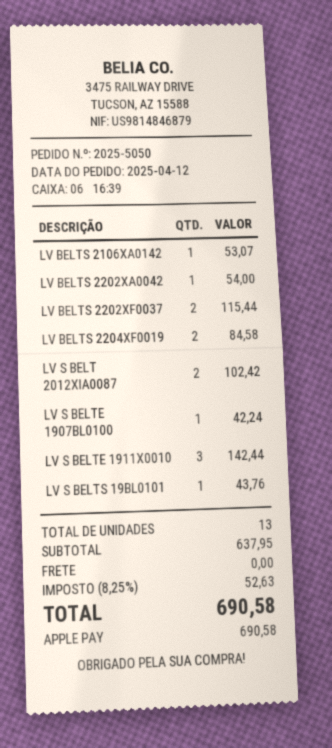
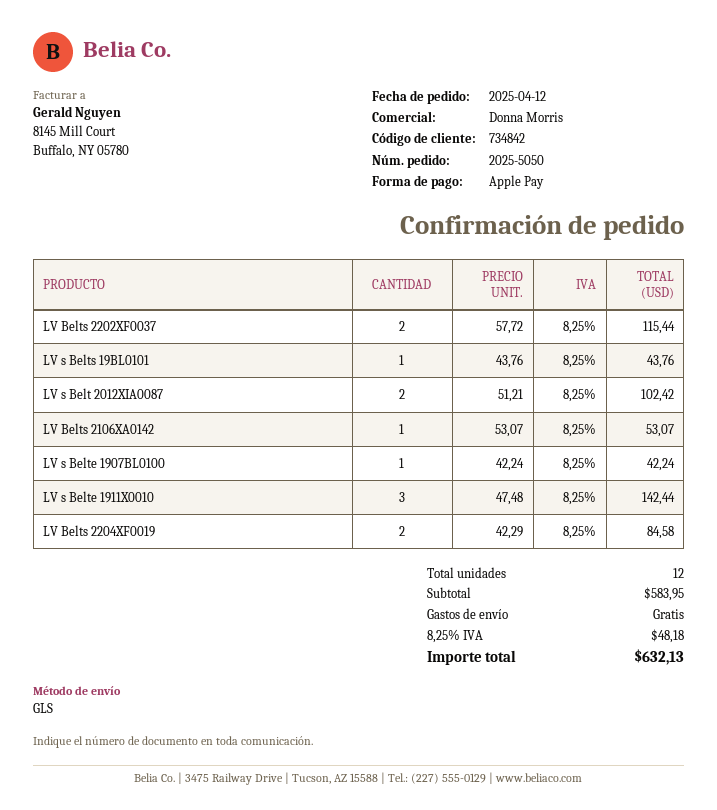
LV BELTS 2202XA0042: 1 for 54.00 -> none
total quantity: 13 -> 12
subtotal: 637.95 -> 583.95
tax: 8.25% = 52.63 -> 8.25% = 48.18
total: 690.58 -> 632.13

